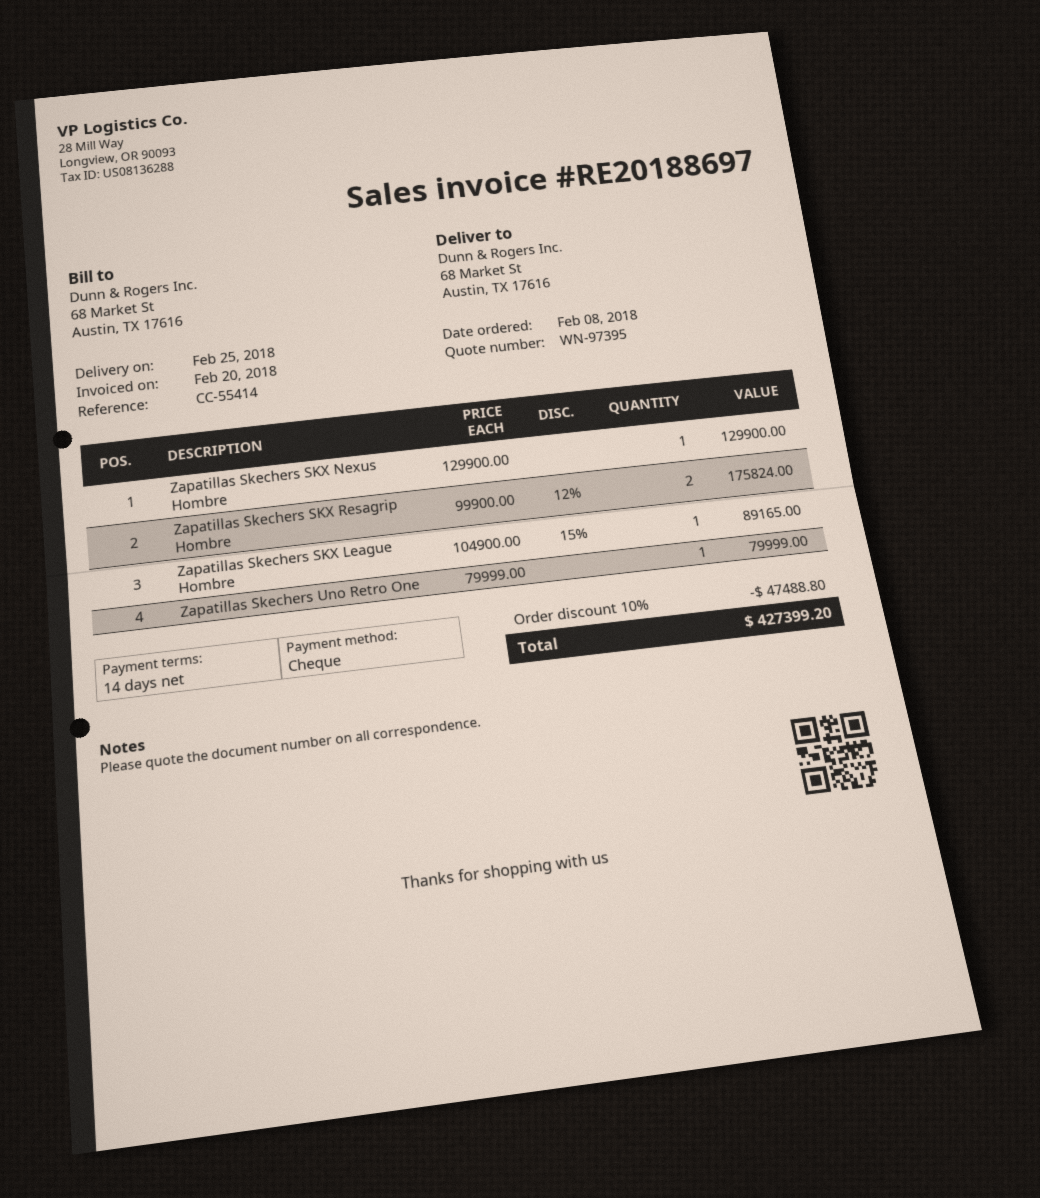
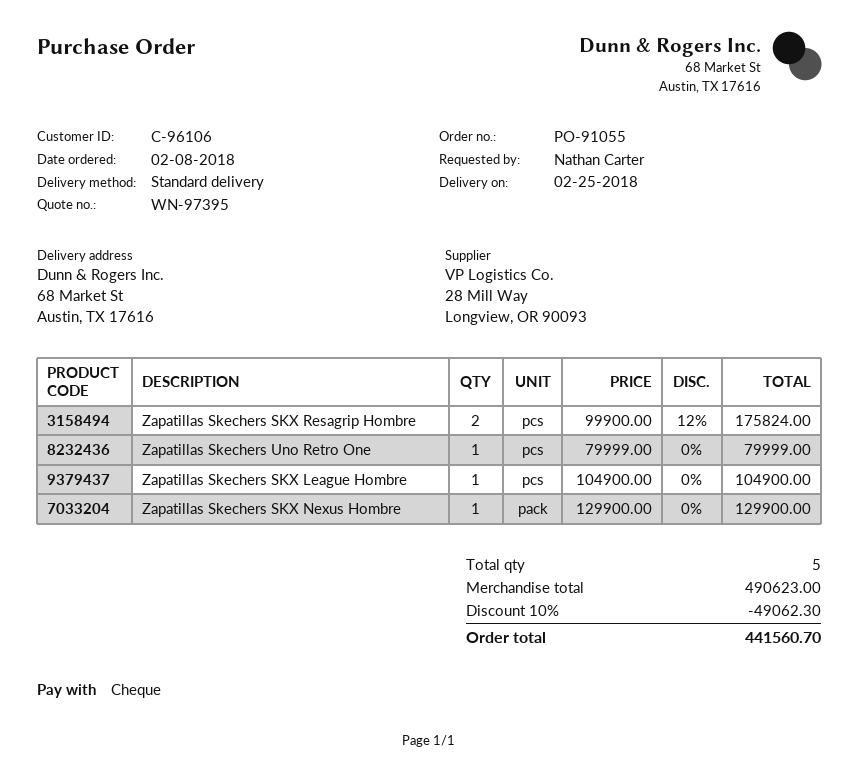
Zapatillas Skechers SKX League Hombre: 1 x 104900.00 - 15% = 89165.00 -> 1 x 104900.00 = 104900.00
discount: 10% = 47488.80 -> 10% = 49062.30
total: 427399.20 -> 441560.70

